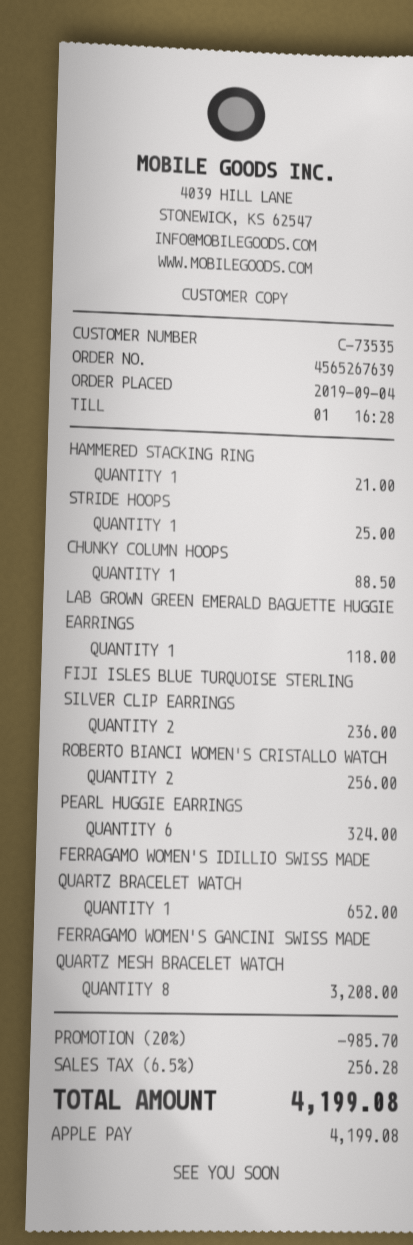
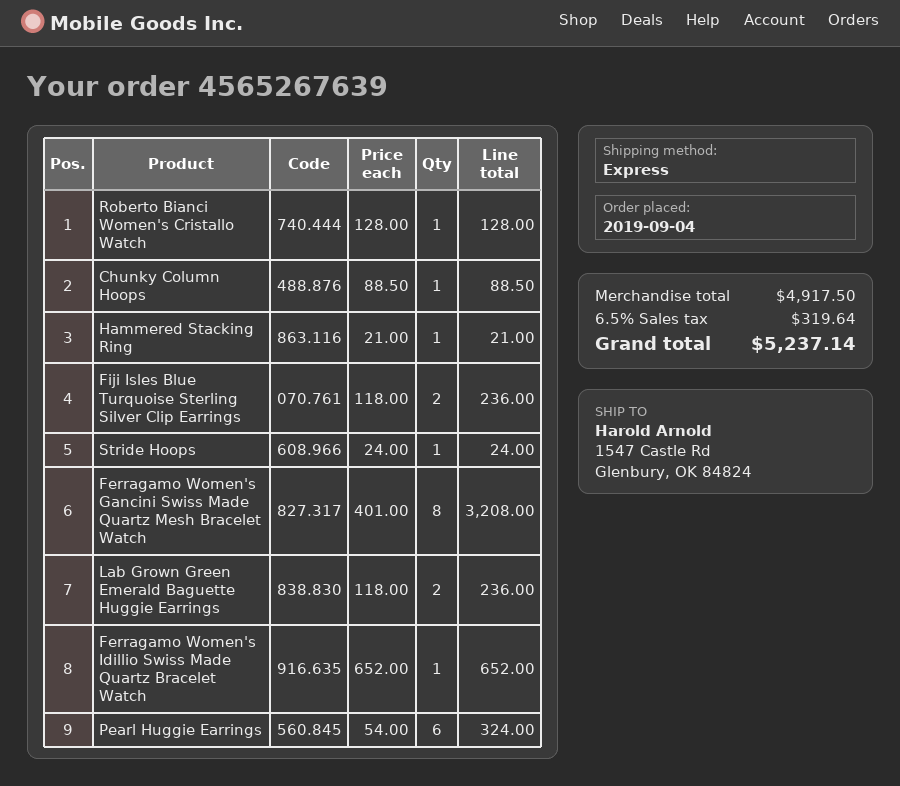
STRIDE HOOPS: 1 for 25.00 -> 1 for 24.00
LAB GROWN GREEN EMERALD BAGUETTE HUGGIE EARRINGS: 1 for 118.00 -> 2 for 236.00
ROBERTO BIANCI WOMEN'S CRISTALLO WATCH: 2 for 256.00 -> 1 for 128.00
discount: 20% = 985.70 -> none
tax: 6.5% = 256.28 -> 6.5% = 319.64
total: 4199.08 -> 5237.14

